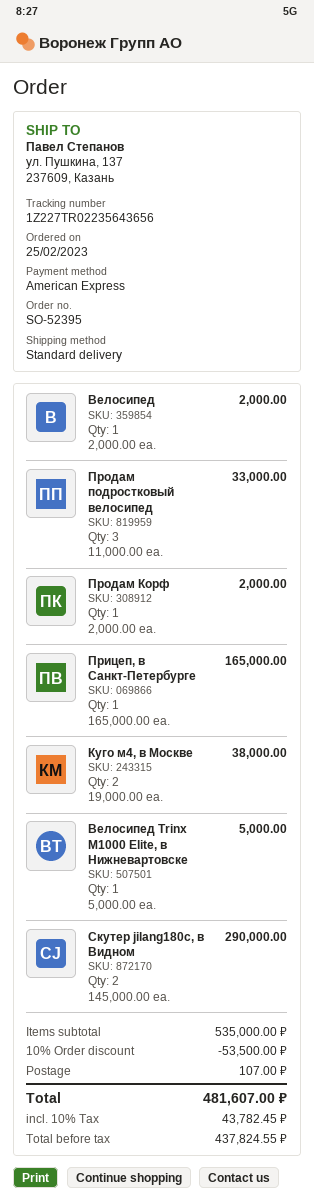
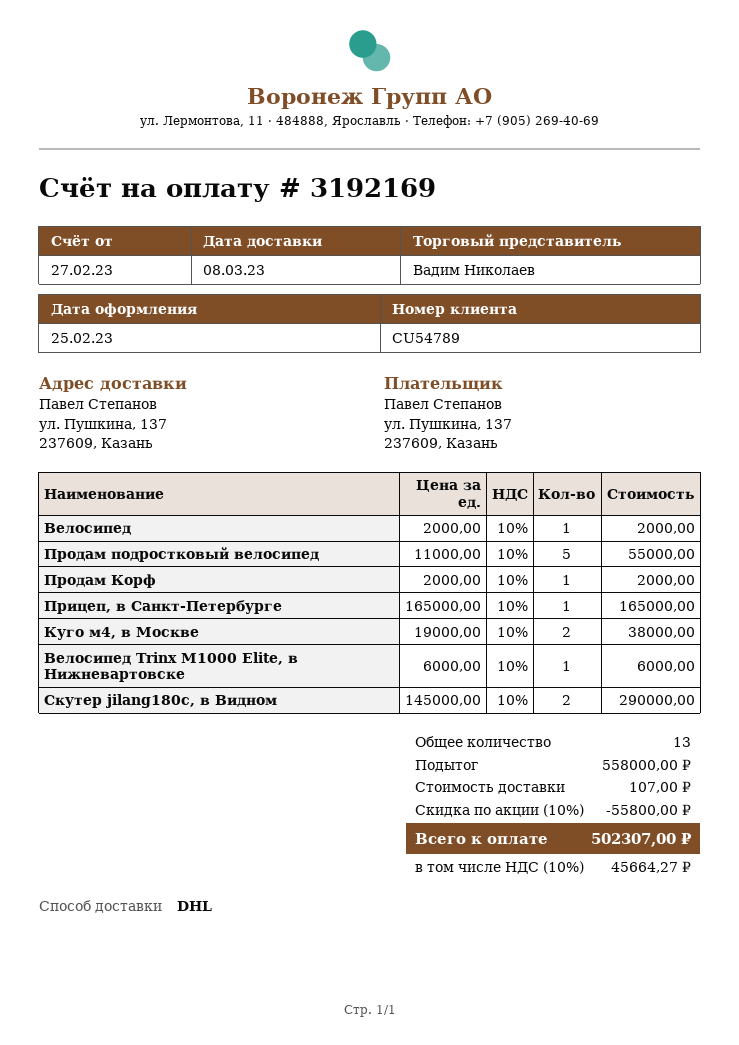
shipping method: standard -> DHL
Продам подростковый велосипед: 3 x 11000.00 = 33000.00 -> 5 x 11000.00 = 55000.00
Велосипед Trinx M1000 Elite, в Нижневартовске: 1 x 5000.00 = 5000.00 -> 1 x 6000.00 = 6000.00
subtotal: 535000.00 -> 558000.00
discount: 10% = 53500.00 -> 10% = 55800.00
tax: 10% = 43782.45 -> 10% = 45664.27
total: 481607.00 -> 502307.00

